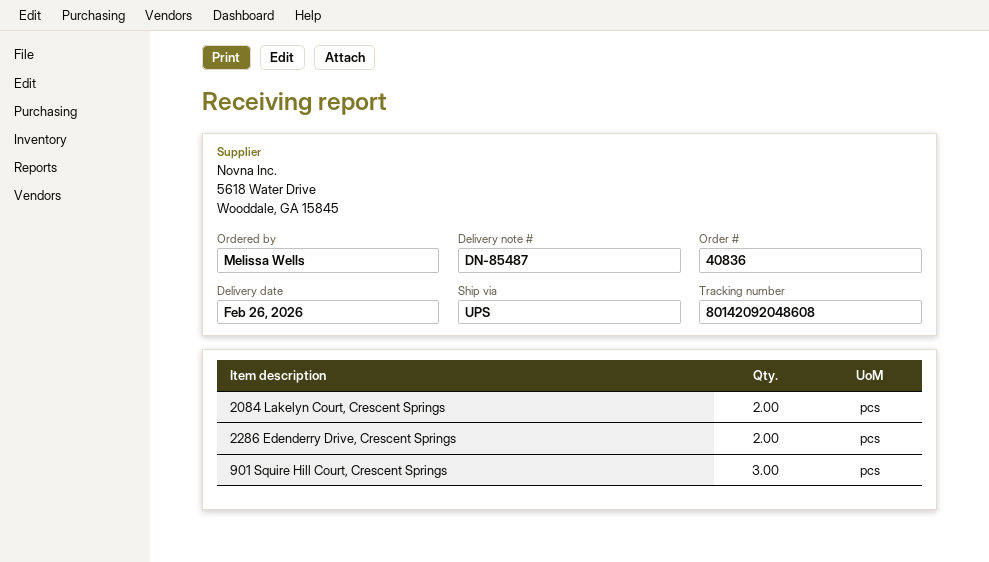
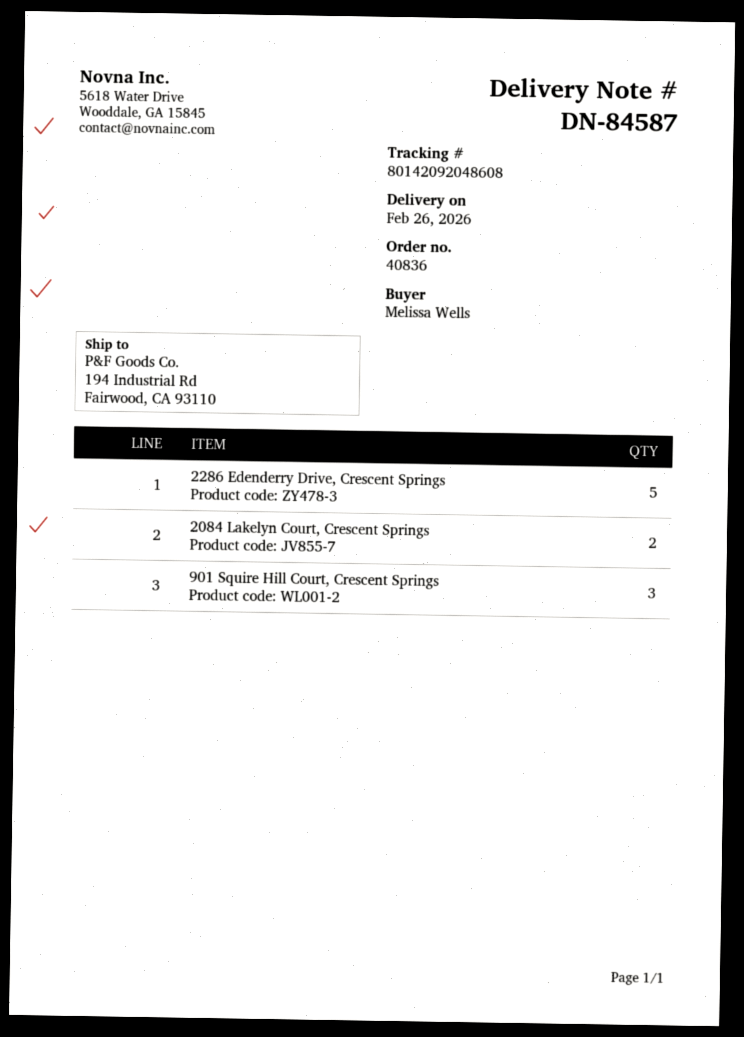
delivery note number: DN-85487 -> DN-84587
2286 Edenderry Drive, Crescent Springs: 2 -> 5

